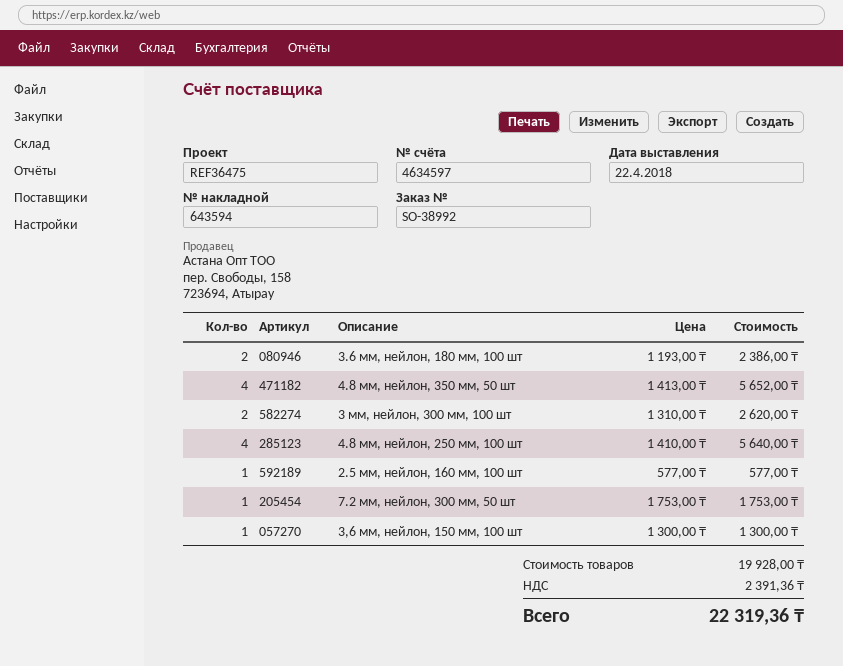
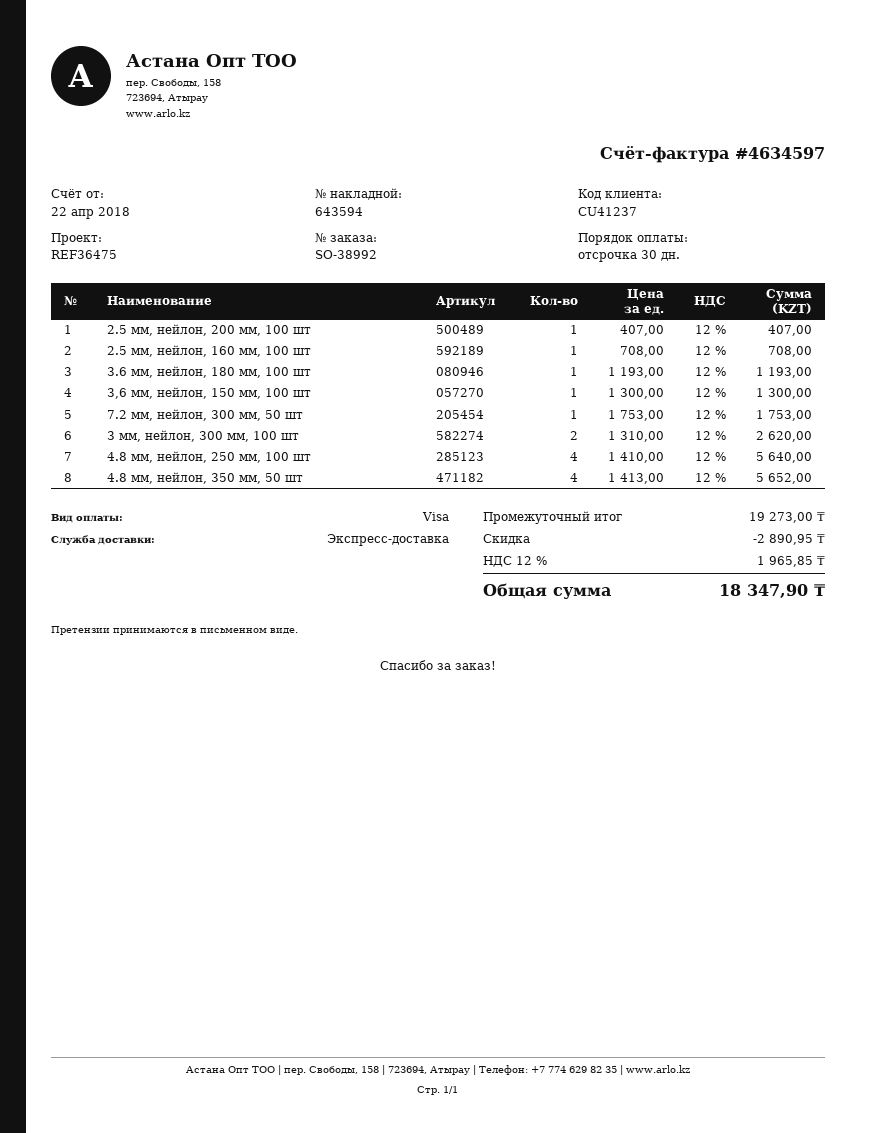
3.6 мм, нейлон, 180 мм, 100 шт: 2 x 1193.00 = 2386.00 -> 1 x 1193.00 = 1193.00
2.5 мм, нейлон, 160 мм, 100 шт: 1 x 577.00 = 577.00 -> 1 x 708.00 = 708.00
2.5 мм, нейлон, 200 мм, 100 шт: none -> 1 x 407.00 = 407.00
subtotal: 19928.00 -> 19273.00
discount: none -> 2890.95
tax: 2391.36 -> 1965.85
total: 22319.36 -> 18347.90

